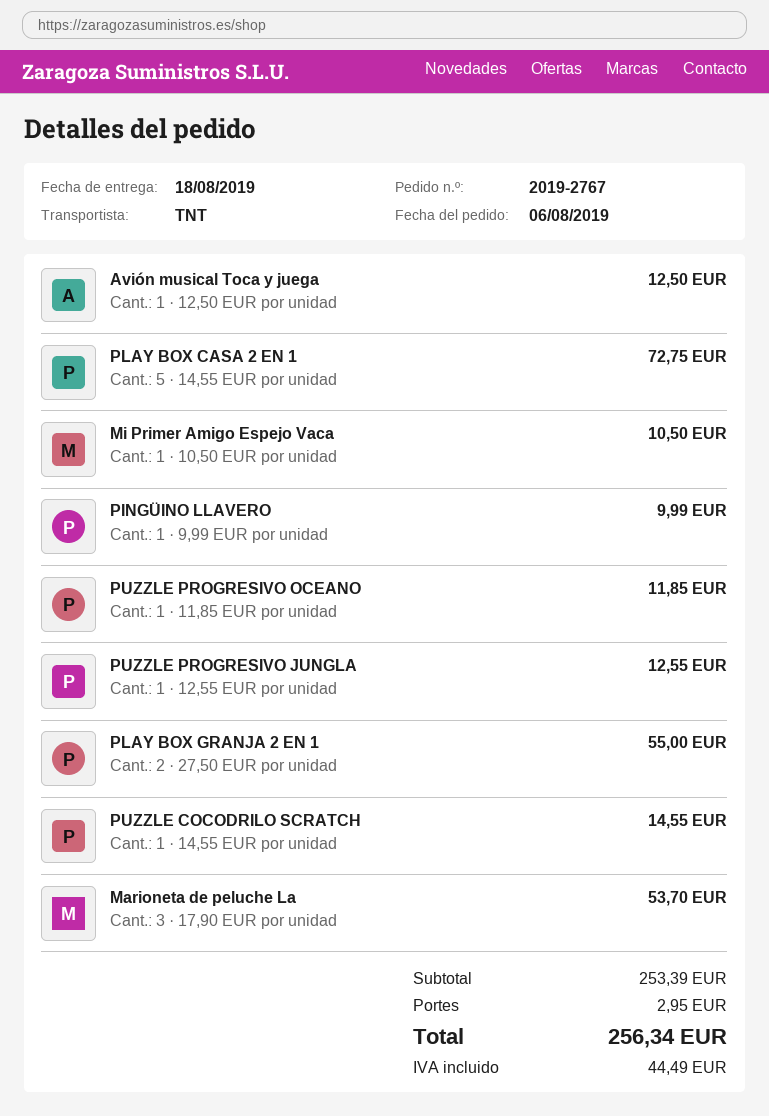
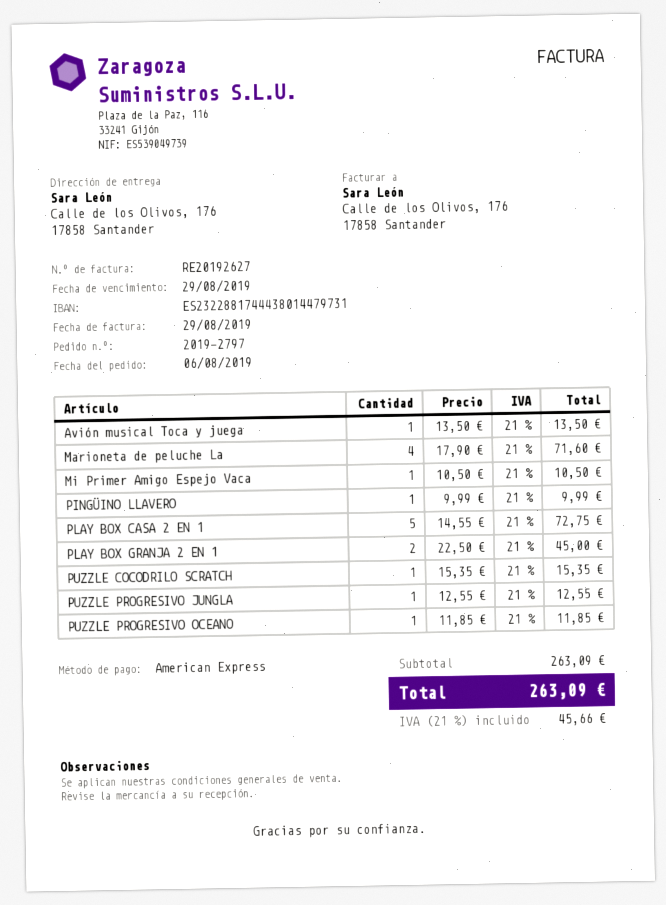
order number: 2019-2767 -> 2019-2797
Avión musical Toca y juega: 1 x 12.50 = 12.50 -> 1 x 13.50 = 13.50
PLAY BOX GRANJA 2 EN 1: 2 x 27.50 = 55.00 -> 2 x 22.50 = 45.00
PUZZLE COCODRILO SCRATCH: 1 x 14.55 = 14.55 -> 1 x 15.35 = 15.35
Marioneta de peluche La: 3 x 17.90 = 53.70 -> 4 x 17.90 = 71.60
subtotal: 253.39 -> 263.09
shipping: 2.95 -> none
tax: 44.49 -> 45.66
total: 256.34 -> 263.09

